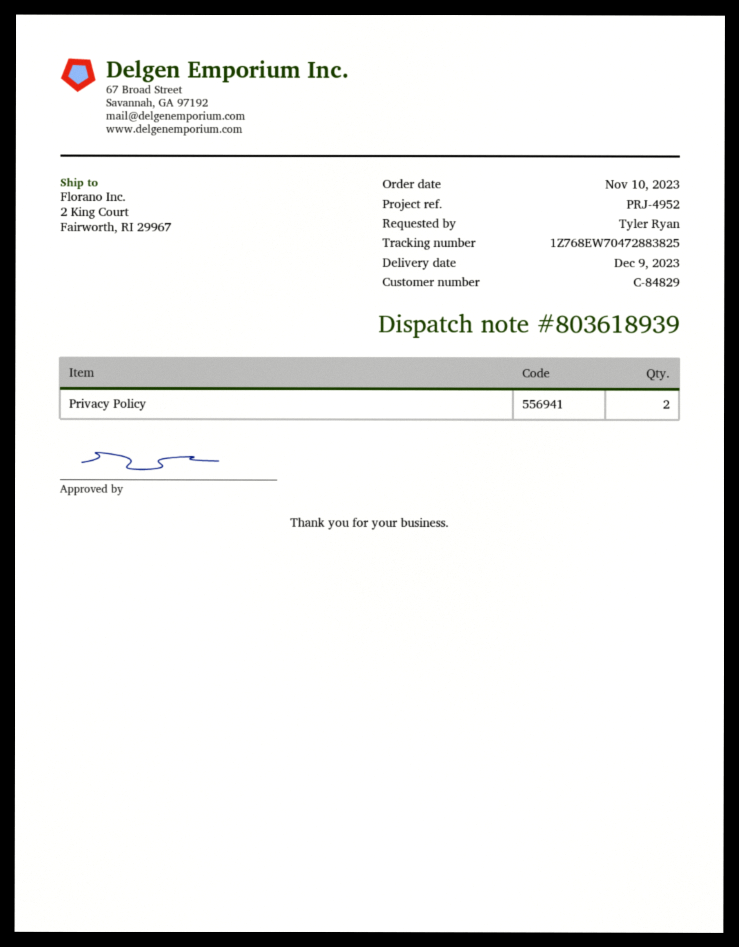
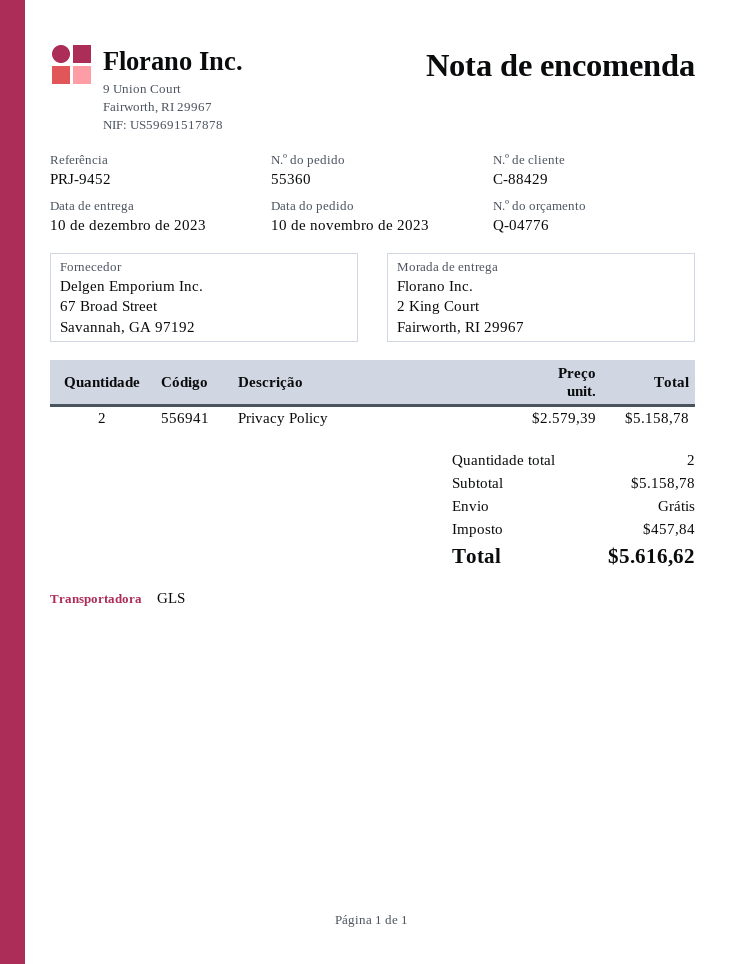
delivery date: 2023-12-09 -> 2023-12-10
customer number: C-84829 -> C-88429
reference: PRJ-4952 -> PRJ-9452

